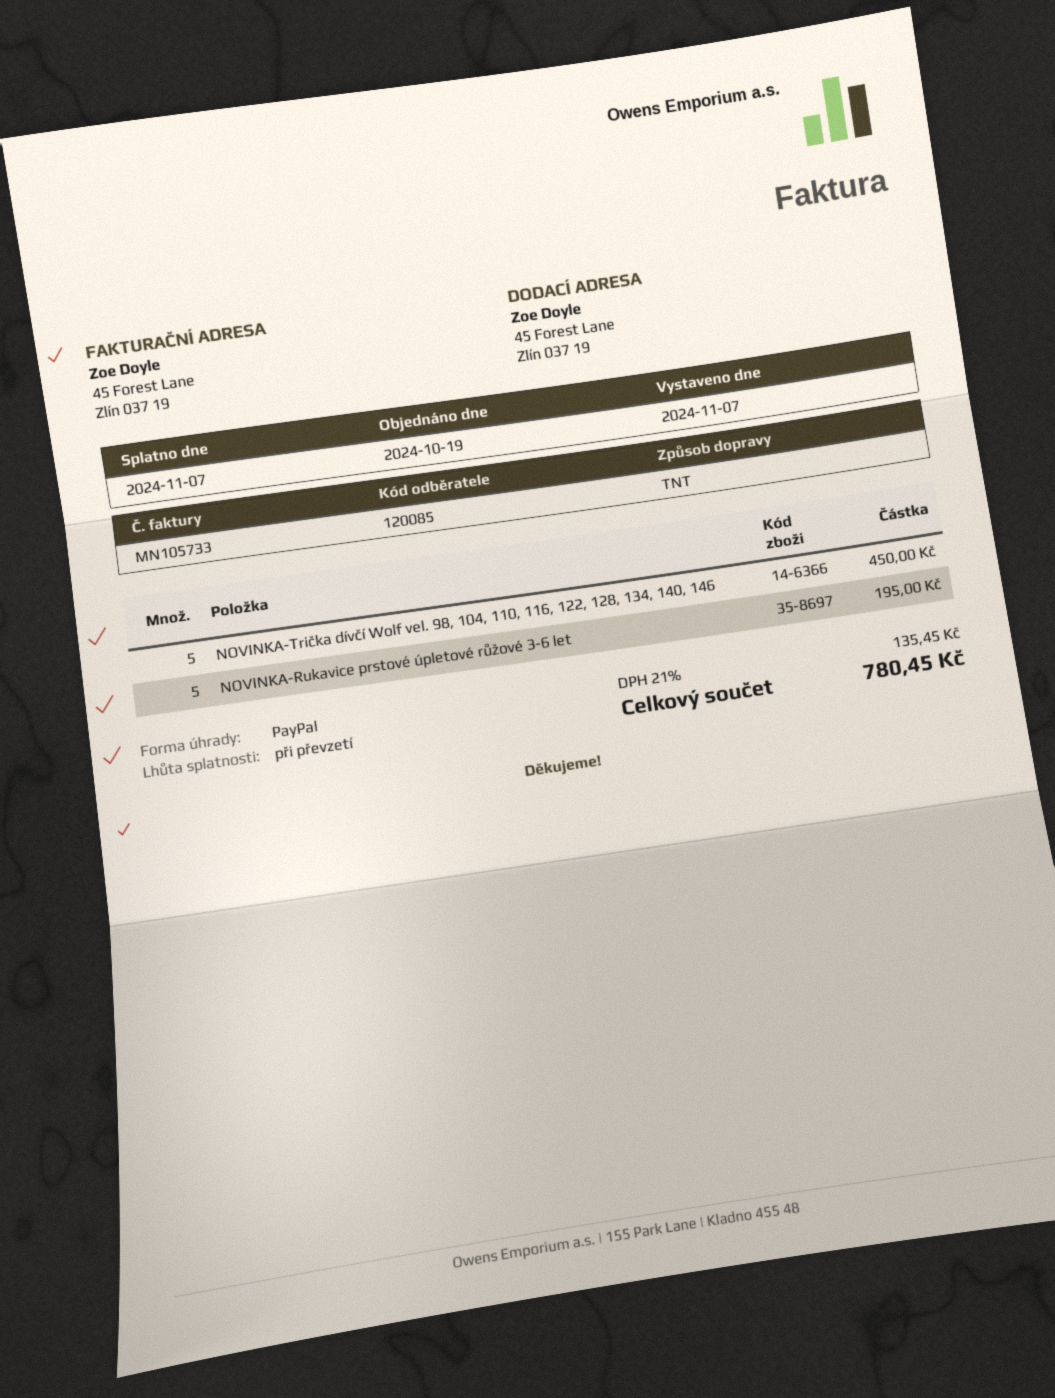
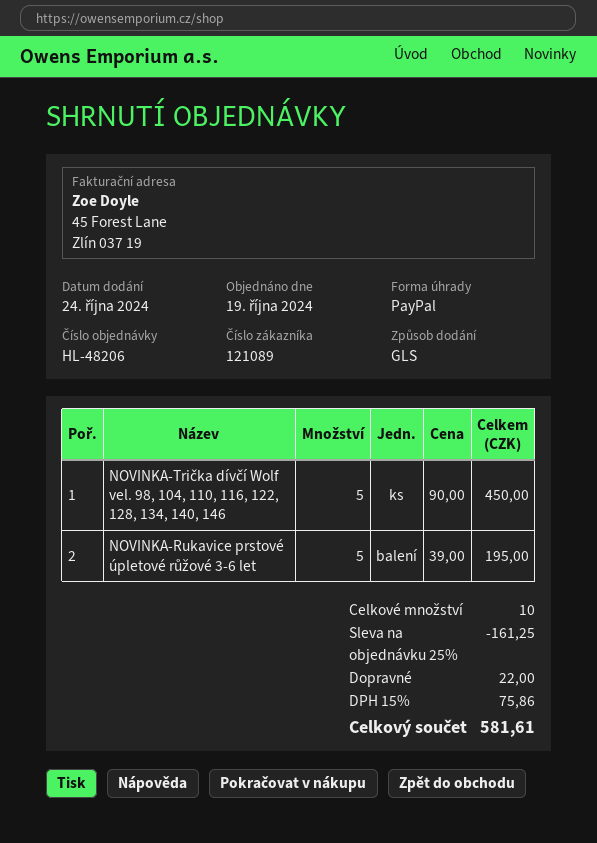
customer number: 120085 -> 121089
shipping method: TNT -> GLS
discount: none -> 25% = 161.25
shipping: none -> 22.00
tax: 21% = 135.45 -> 15% = 75.86
total: 780.45 -> 581.61

